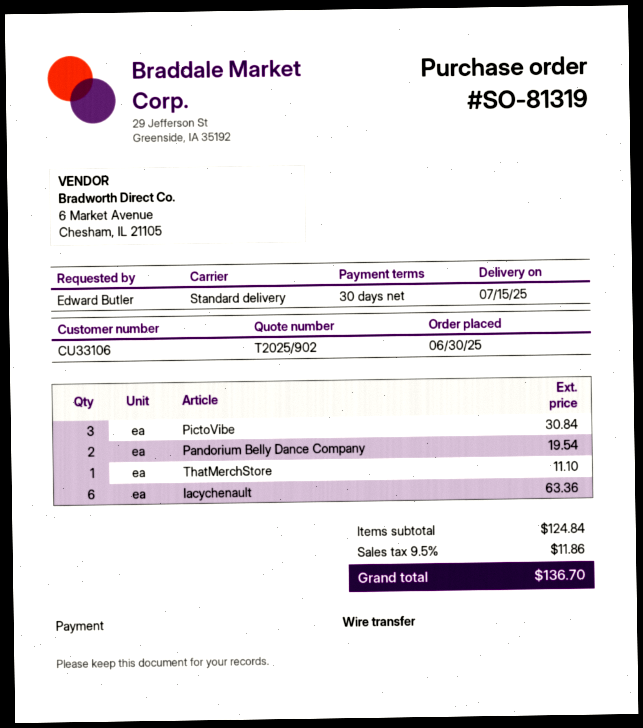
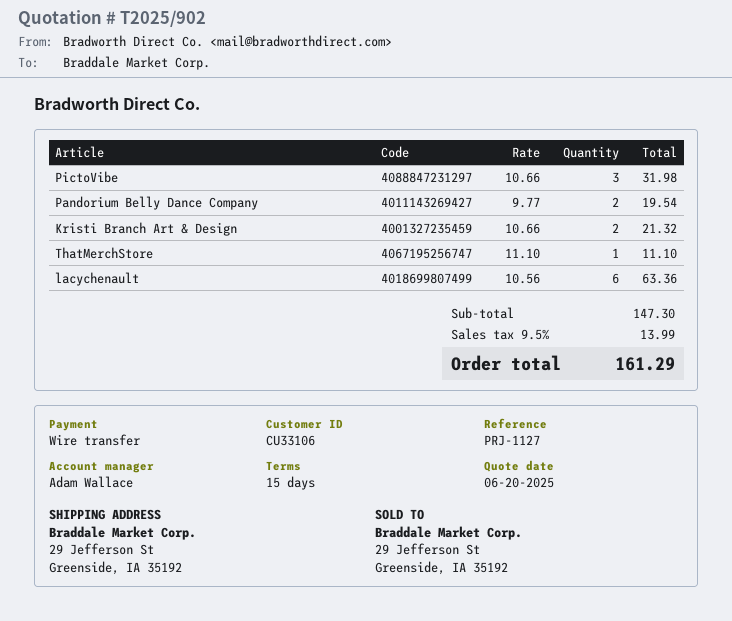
payment terms: 30 days -> 15 days
PictoVibe: 3 for 30.84 -> 3 for 31.98
Kristi Branch Art & Design: none -> 2 for 21.32
subtotal: 124.84 -> 147.30
tax: 9.5% = 11.86 -> 9.5% = 13.99
total: 136.70 -> 161.29

